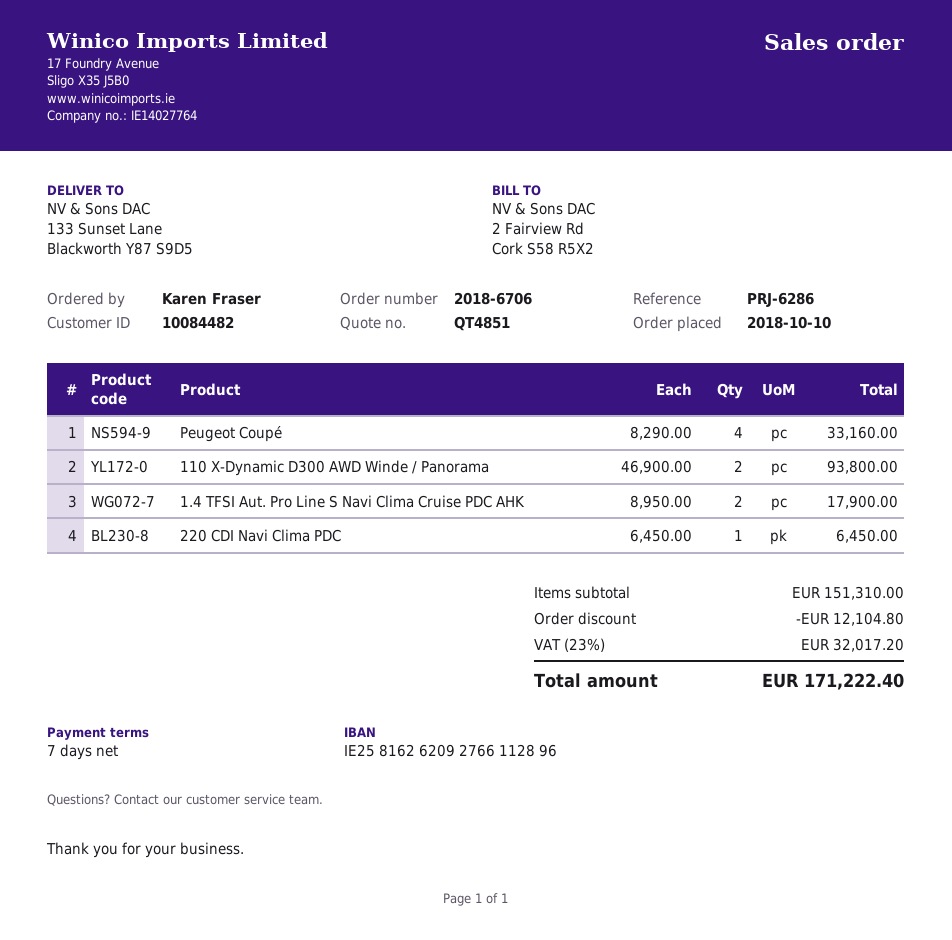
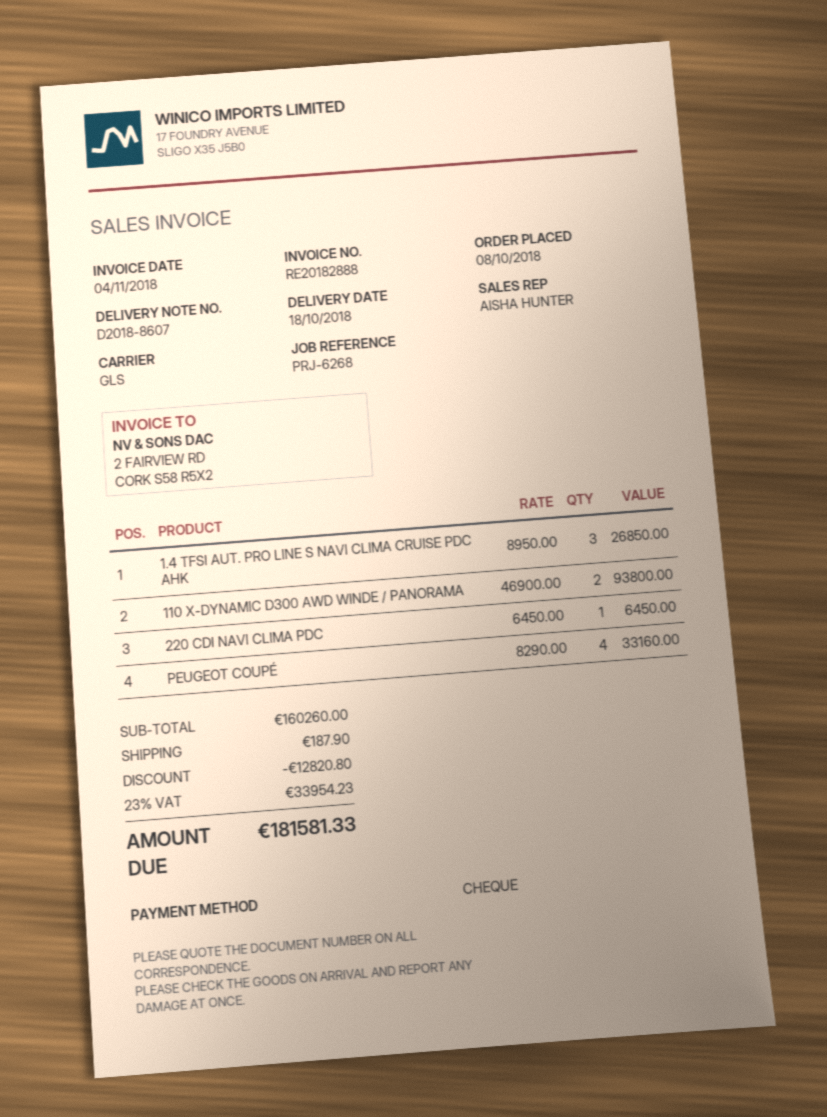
order date: 2018-10-10 -> 2018-10-08
reference: PRJ-6286 -> PRJ-6268
1.4 TFSI Aut. Pro Line S Navi Clima Cruise PDC AHK: 2 x 8950.00 = 17900.00 -> 3 x 8950.00 = 26850.00
subtotal: 151310.00 -> 160260.00
discount: 12104.80 -> 12820.80
shipping: none -> 187.90
tax: 23% = 32017.20 -> 23% = 33954.23
total: 171222.40 -> 181581.33

